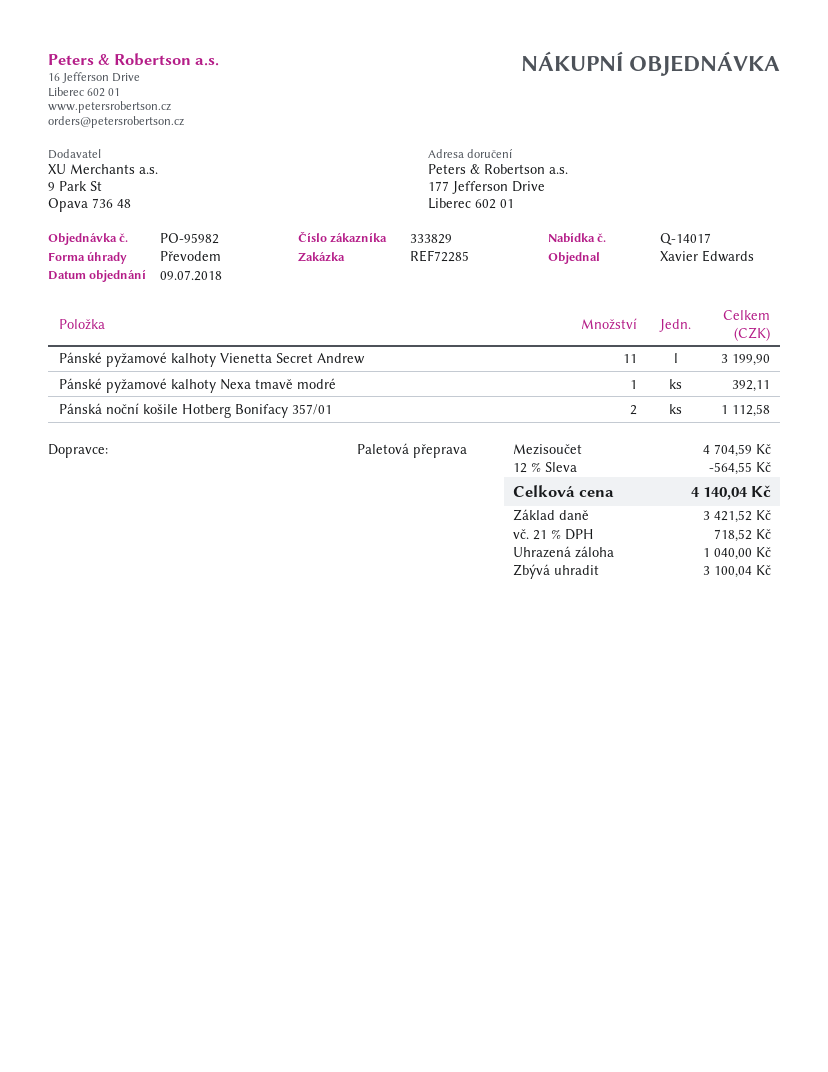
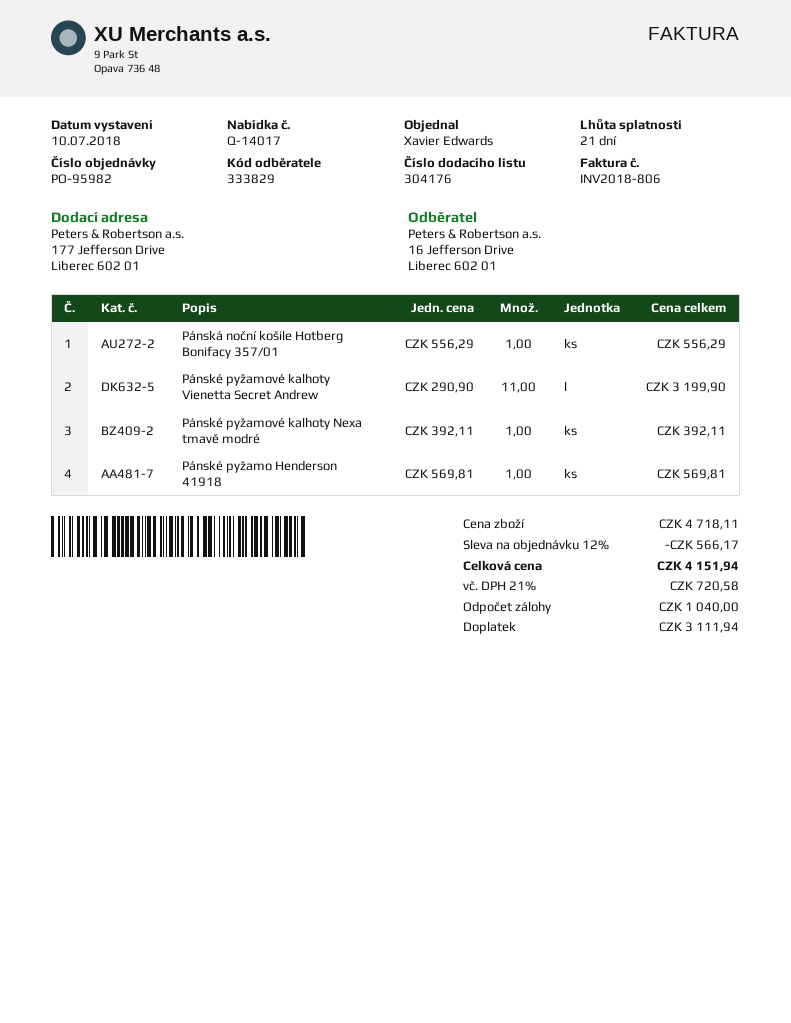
Pánská noční košile Hotberg Bonifacy 357/01: 2 for 1112.58 -> 1 for 556.29
Pánské pyžamo Henderson 41918: none -> 1 for 569.81
subtotal: 4704.59 -> 4718.11
discount: 12% = 564.55 -> 12% = 566.17
tax: 21% = 718.52 -> 21% = 720.58
total: 4140.04 -> 4151.94
balance: 3100.04 -> 3111.94

